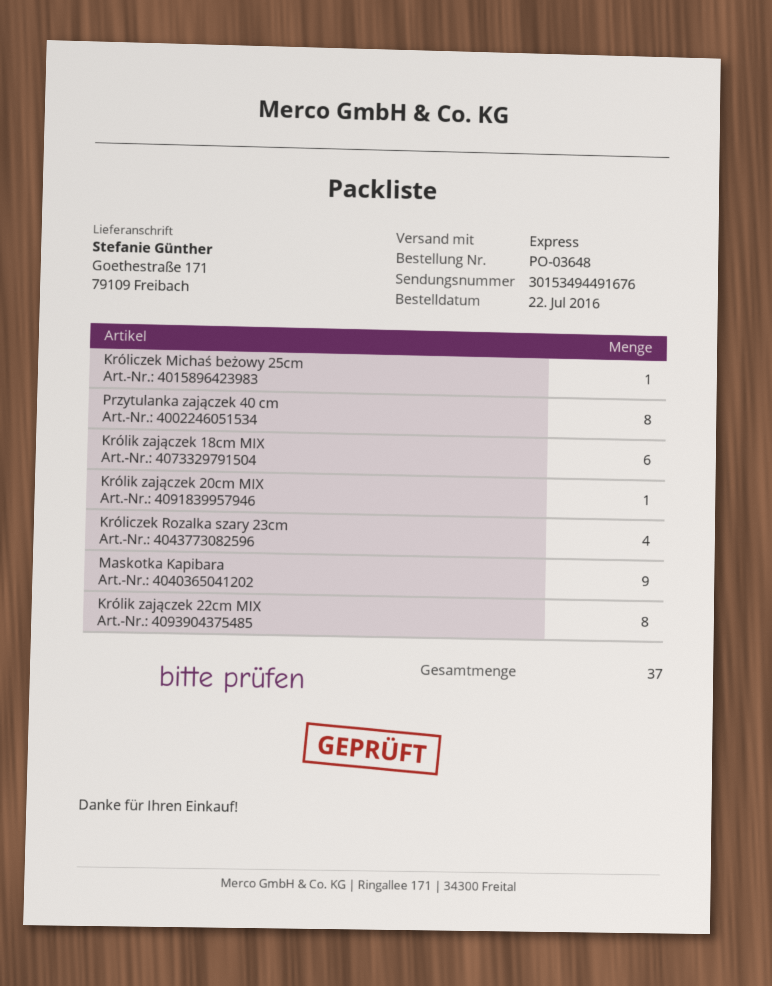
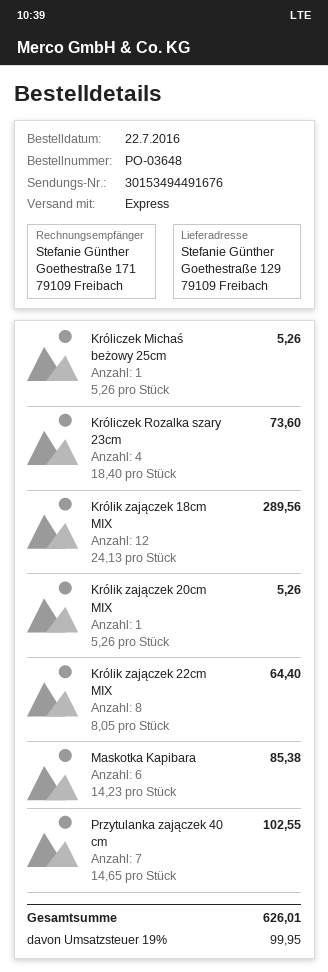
ship to: Goethestraße 171, 79109 Freibach -> Goethestraße 129, 79109 Freibach
Przytulanka zajączek 40 cm: 8 -> 7
Królik zajączek 18cm MIX: 6 -> 12
Maskotka Kapibara: 9 -> 6

